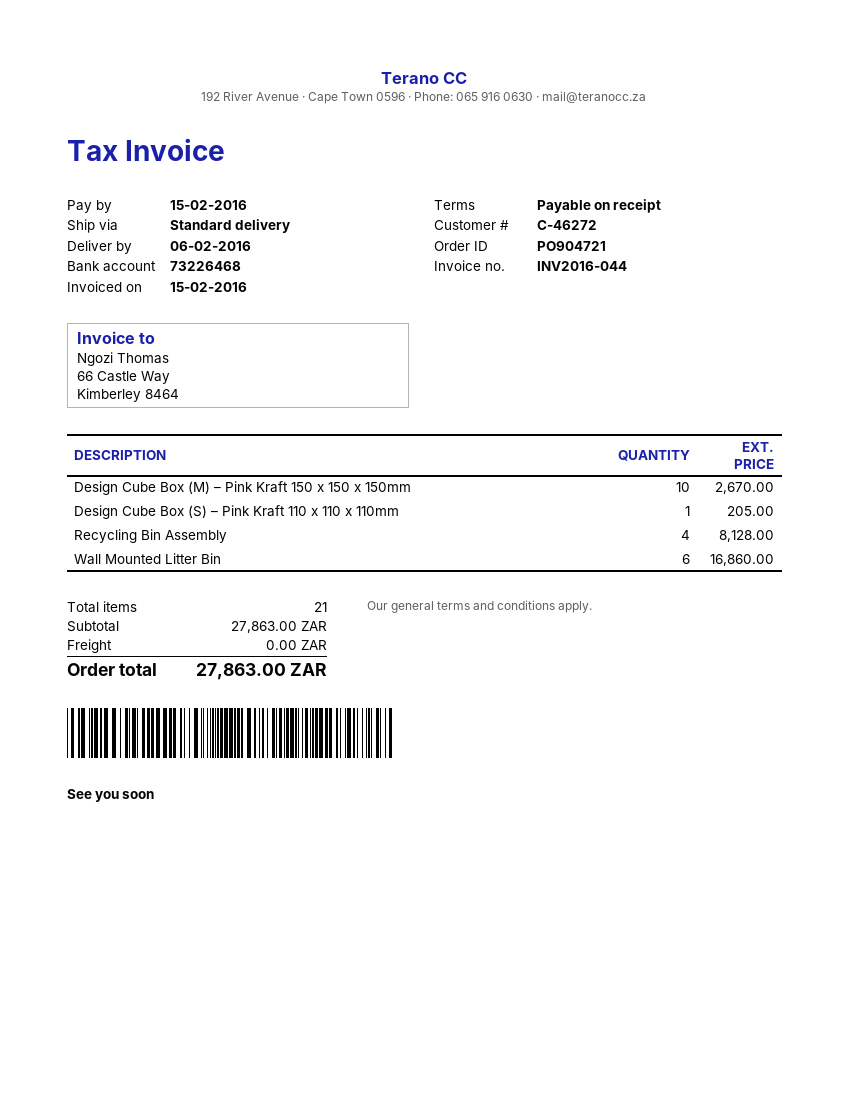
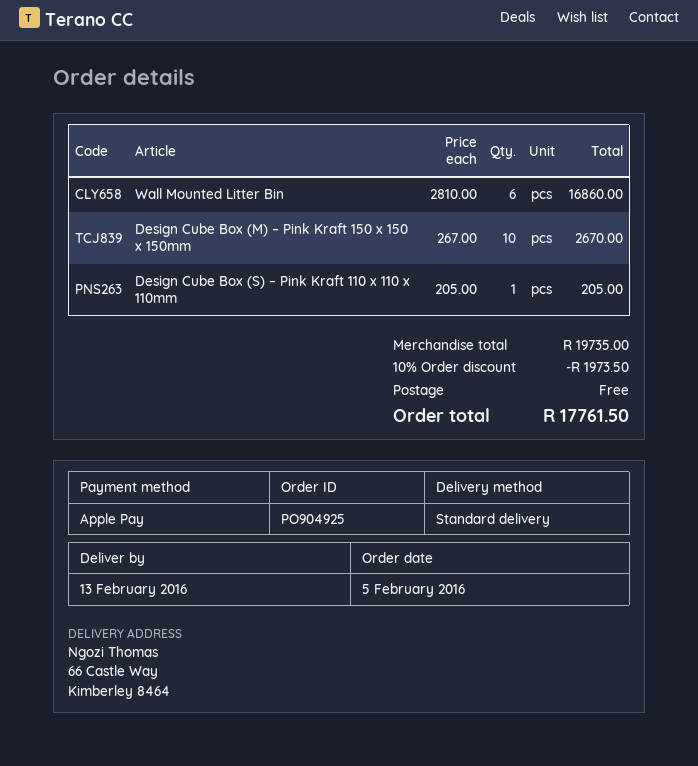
order number: PO904721 -> PO904925
delivery date: 2016-02-06 -> 2016-02-13
Recycling Bin Assembly: 4 for 8128.00 -> none
subtotal: 27863.00 -> 19735.00
discount: none -> 10% = 1973.50
total: 27863.00 -> 17761.50

